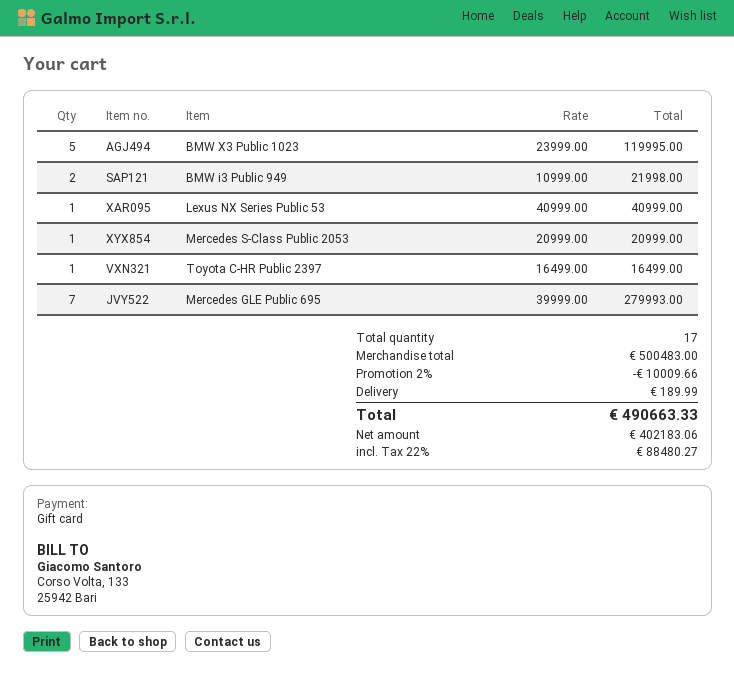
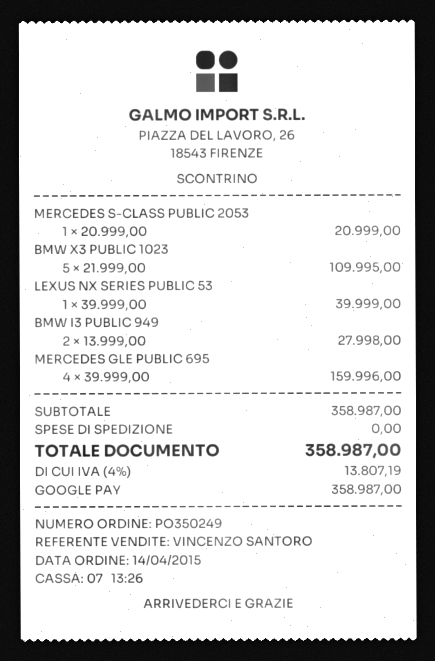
payment method: gift card -> Google Pay
BMW X3 Public 1023: 5 x 23999.00 = 119995.00 -> 5 x 21999.00 = 109995.00
BMW i3 Public 949: 2 x 10999.00 = 21998.00 -> 2 x 13999.00 = 27998.00
Lexus NX Series Public 53: 1 x 40999.00 = 40999.00 -> 1 x 39999.00 = 39999.00
Toyota C-HR Public 2397: 1 x 16499.00 = 16499.00 -> none
Mercedes GLE Public 695: 7 x 39999.00 = 279993.00 -> 4 x 39999.00 = 159996.00
subtotal: 500483.00 -> 358987.00
discount: 2% = 10009.66 -> none
shipping: 189.99 -> 0.00
tax: 22% = 88480.27 -> 4% = 13807.19
total: 490663.33 -> 358987.00

